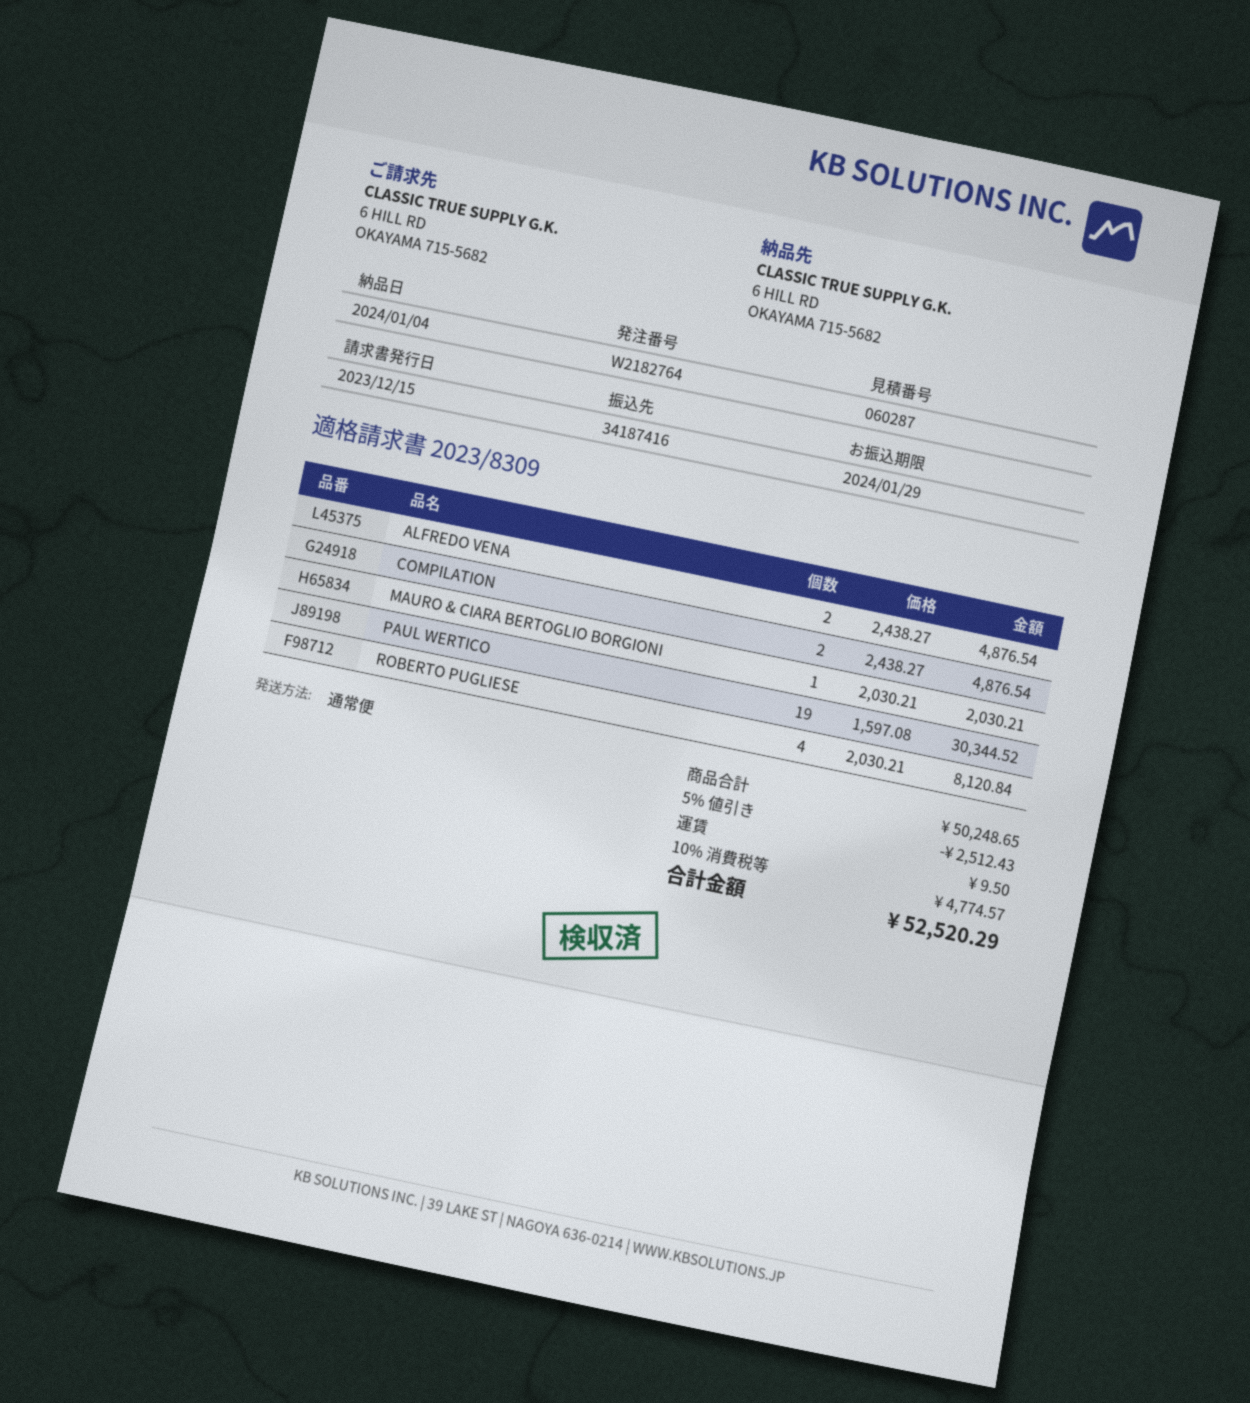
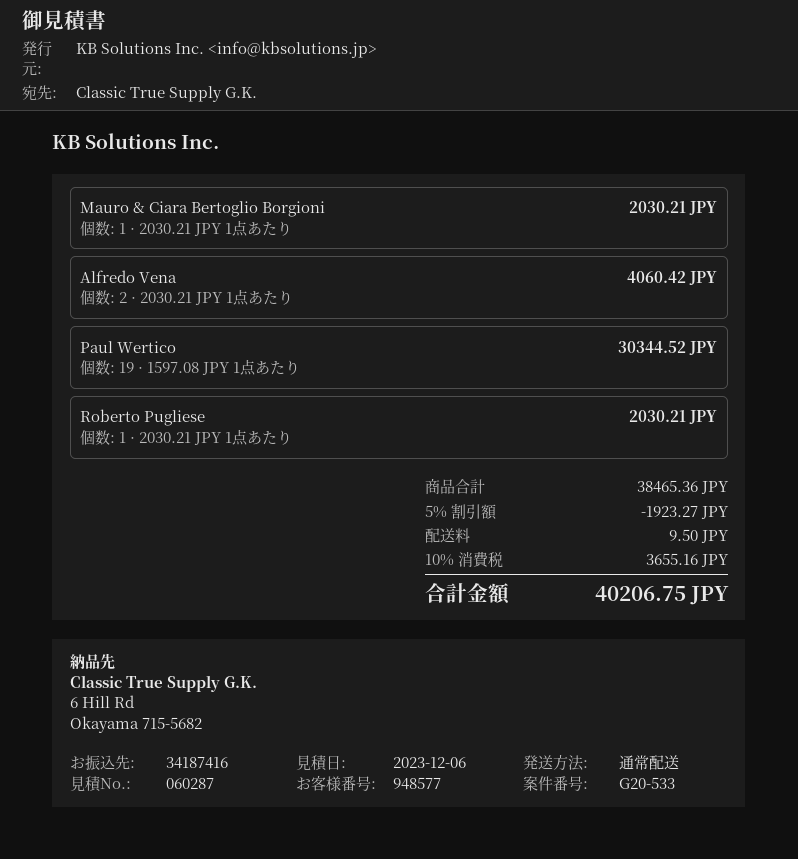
ALFREDO VENA: 2 x 2438.27 = 4876.54 -> 2 x 2030.21 = 4060.42
COMPILATION: 2 x 2438.27 = 4876.54 -> none
ROBERTO PUGLIESE: 4 x 2030.21 = 8120.84 -> 1 x 2030.21 = 2030.21
subtotal: 50248.65 -> 38465.36
discount: 5% = 2512.43 -> 5% = 1923.27
tax: 10% = 4774.57 -> 10% = 3655.16
total: 52520.29 -> 40206.75

